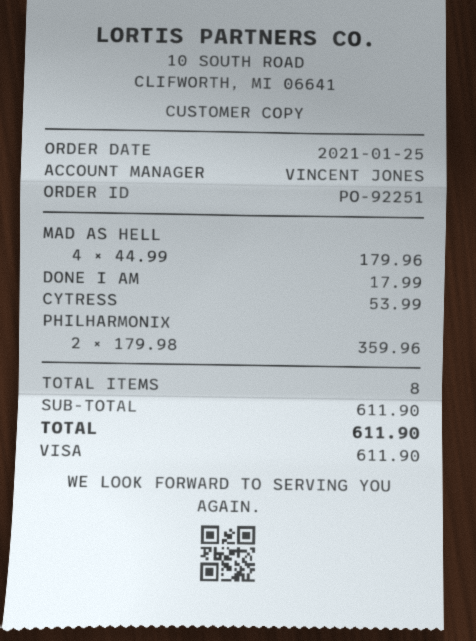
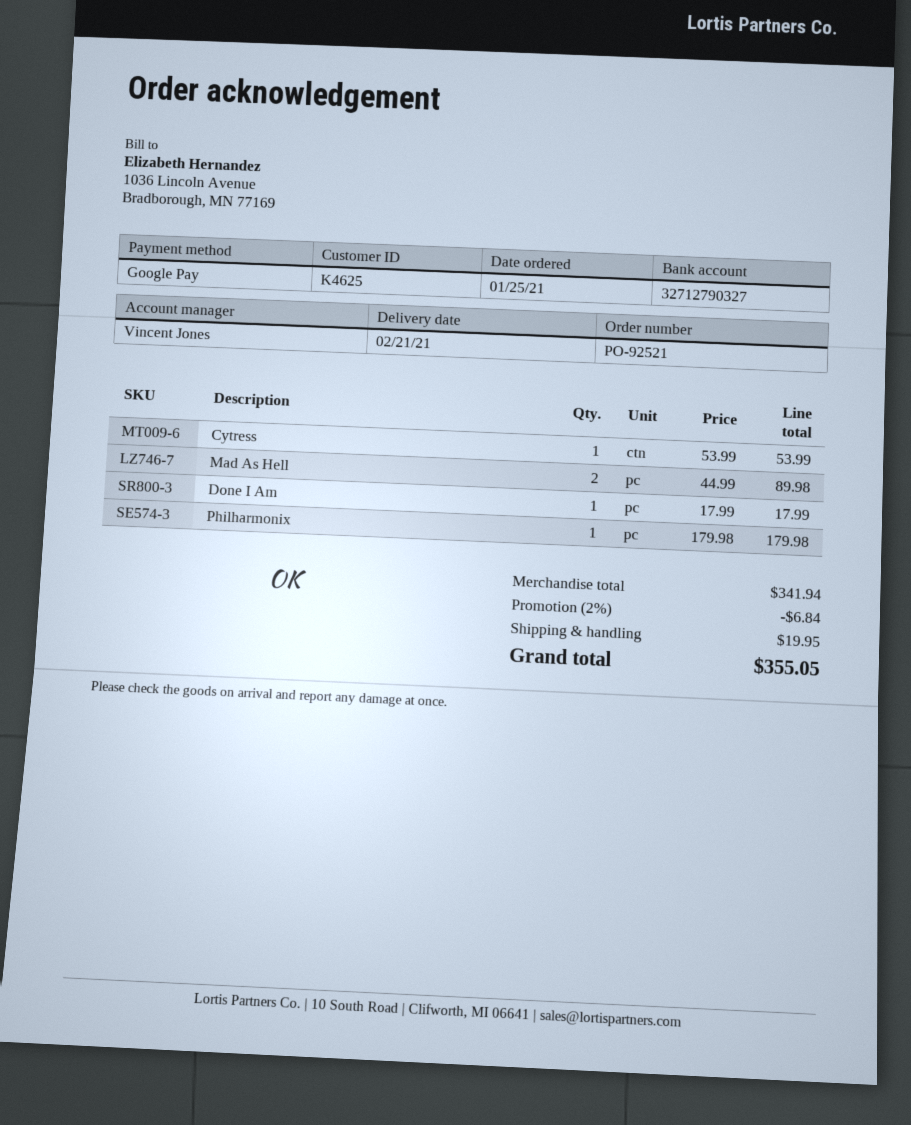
order number: PO-92251 -> PO-92521
payment method: Visa -> Google Pay
MAD AS HELL: 4 x 44.99 = 179.96 -> 2 x 44.99 = 89.98
PHILHARMONIX: 2 x 179.98 = 359.96 -> 1 x 179.98 = 179.98
subtotal: 611.90 -> 341.94
discount: none -> 2% = 6.84
shipping: none -> 19.95
total: 611.90 -> 355.05

